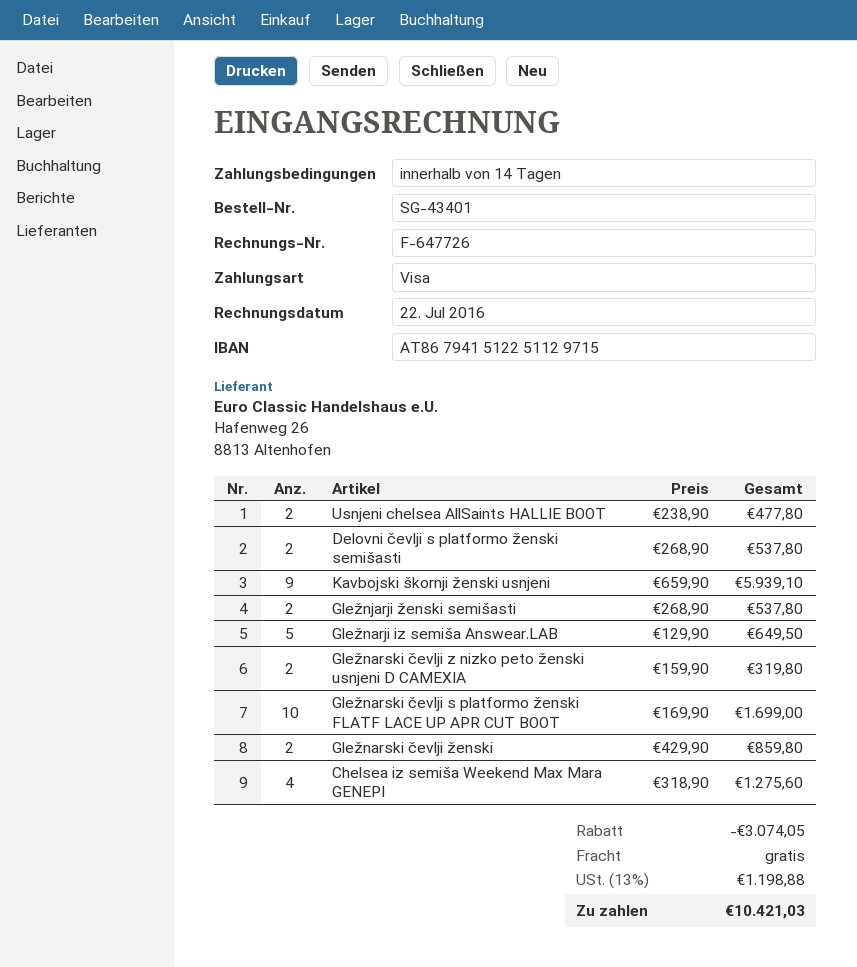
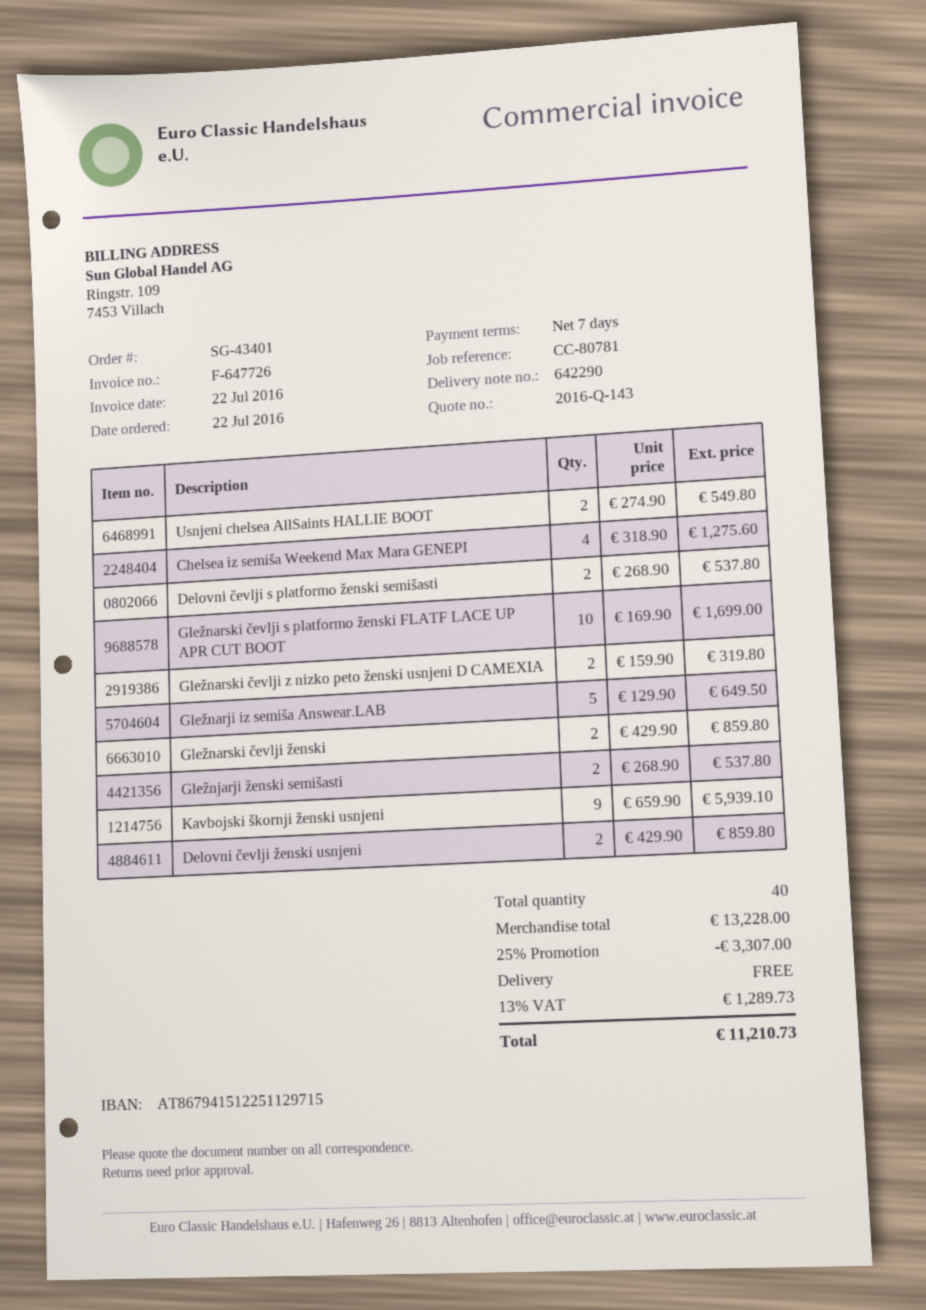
payment terms: 14 days -> 7 days
Usnjeni chelsea AllSaints HALLIE BOOT: 2 x 238.90 = 477.80 -> 2 x 274.90 = 549.80
Delovni čevlji ženski usnjeni: none -> 2 x 429.90 = 859.80
discount: 3074.05 -> 3307.00
tax: 13% = 1198.88 -> 13% = 1289.73
total: 10421.03 -> 11210.73

